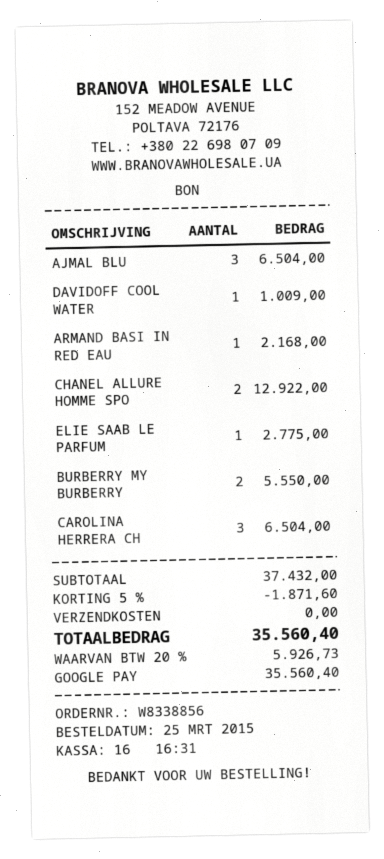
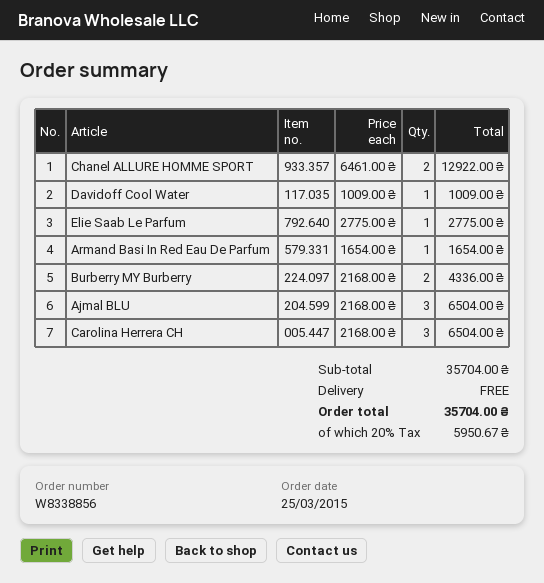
ARMAND BASI IN RED EAU: 1 for 2168.00 -> 1 for 1654.00
BURBERRY MY BURBERRY: 2 for 5550.00 -> 2 for 4336.00
subtotal: 37432.00 -> 35704.00
discount: 5% = 1871.60 -> none
tax: 20% = 5926.73 -> 20% = 5950.67
total: 35560.40 -> 35704.00

